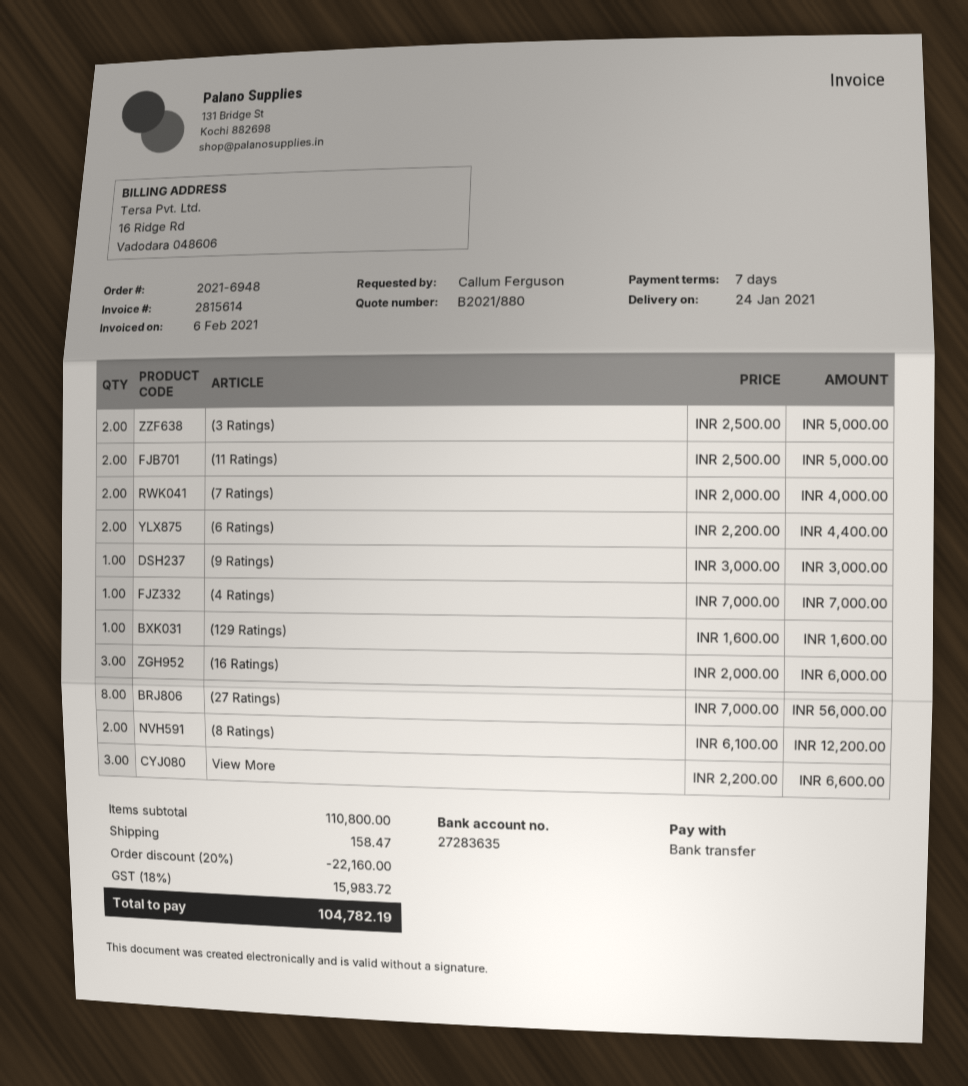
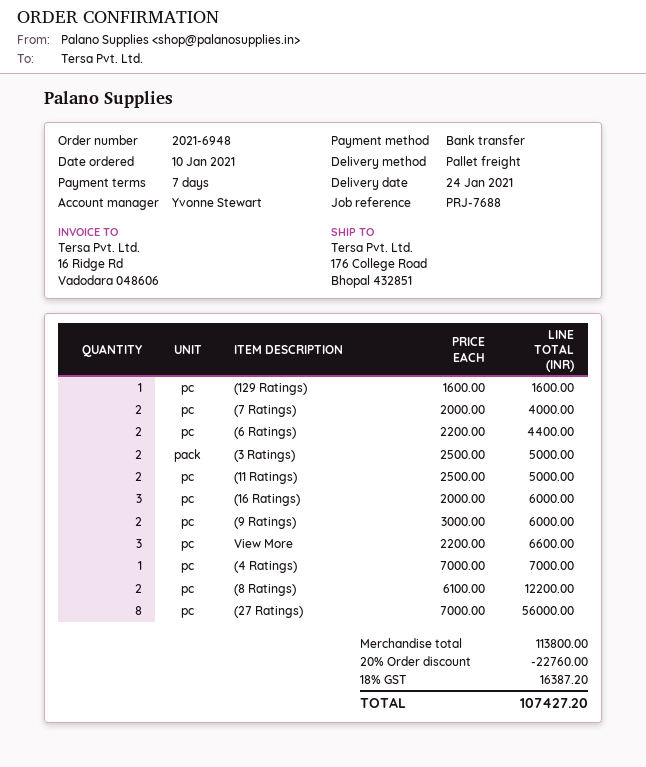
(9 Ratings): 1 x 3000.00 = 3000.00 -> 2 x 3000.00 = 6000.00
subtotal: 110800.00 -> 113800.00
discount: 20% = 22160.00 -> 20% = 22760.00
shipping: 158.47 -> none
tax: 18% = 15983.72 -> 18% = 16387.20
total: 104782.19 -> 107427.20

